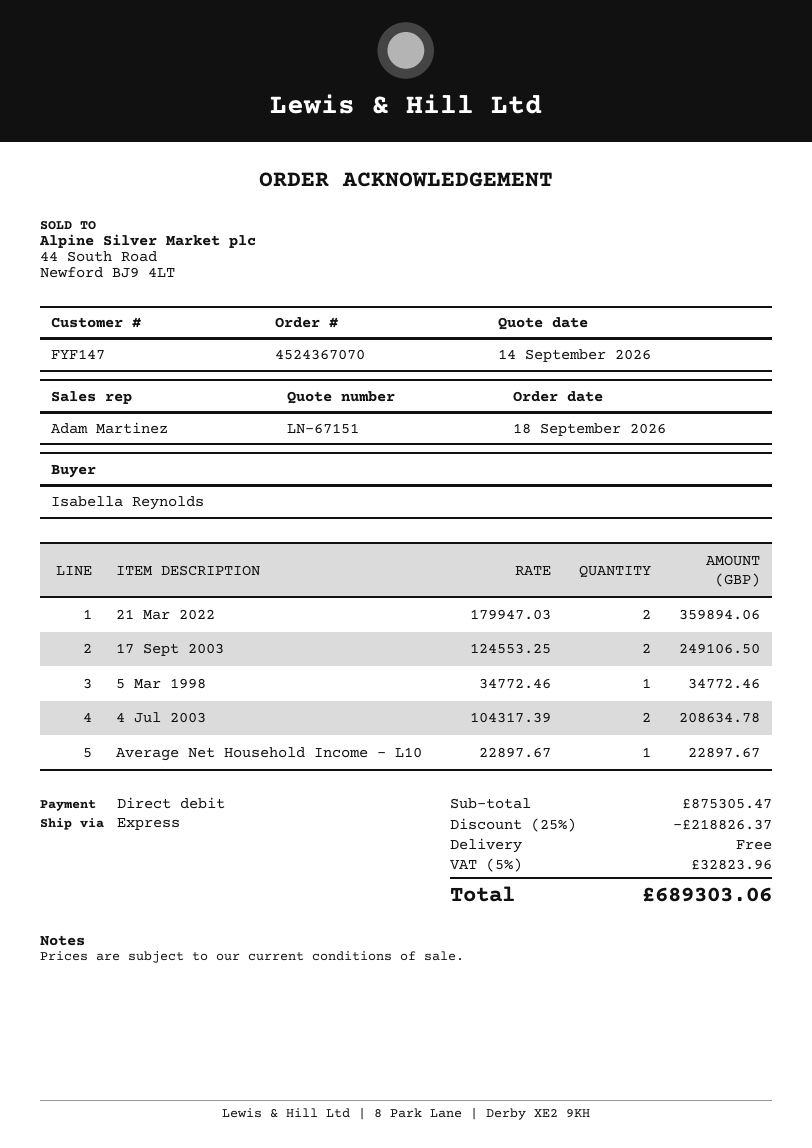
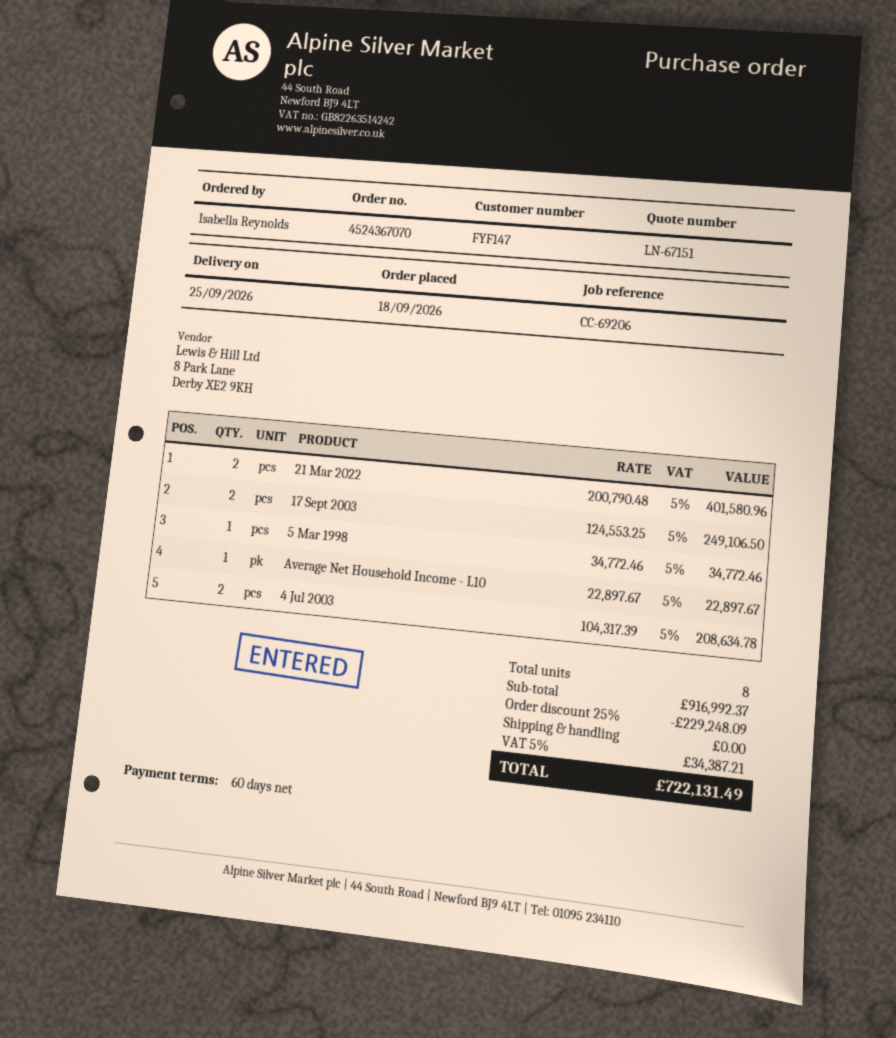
21 Mar 2022: 2 x 179947.03 = 359894.06 -> 2 x 200790.48 = 401580.96
subtotal: 875305.47 -> 916992.37
discount: 25% = 218826.37 -> 25% = 229248.09
tax: 5% = 32823.96 -> 5% = 34387.21
total: 689303.06 -> 722131.49

